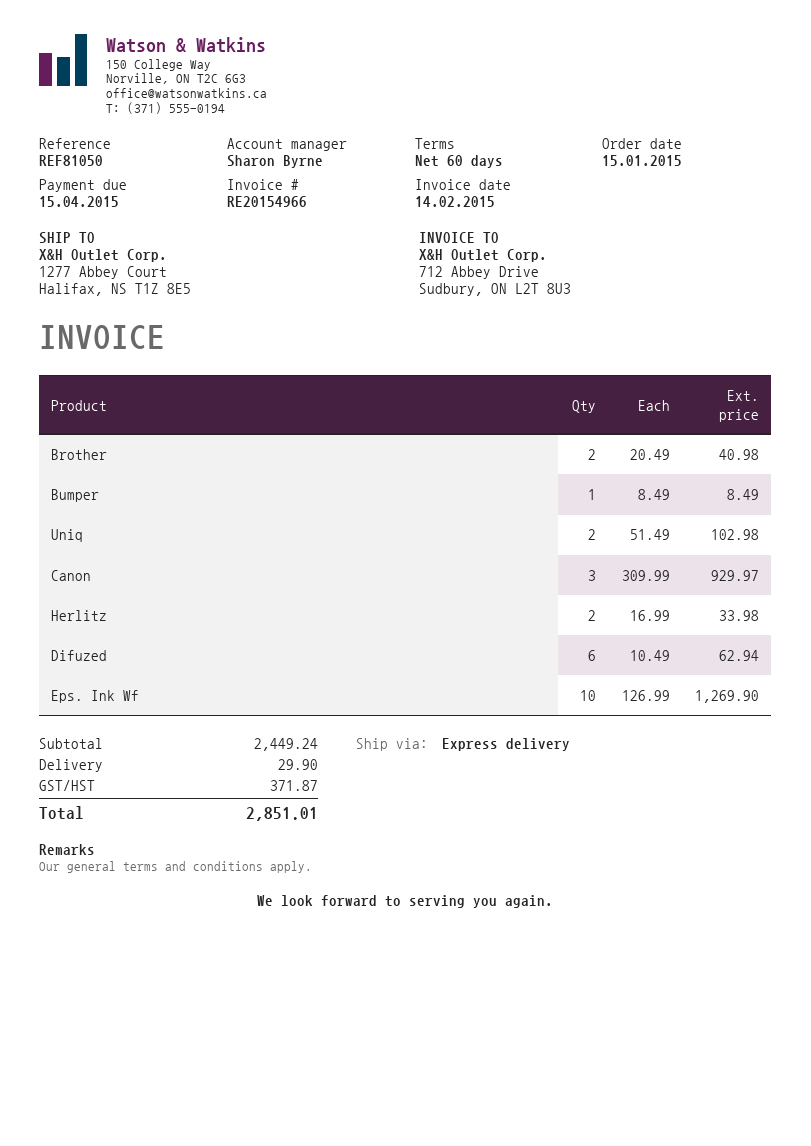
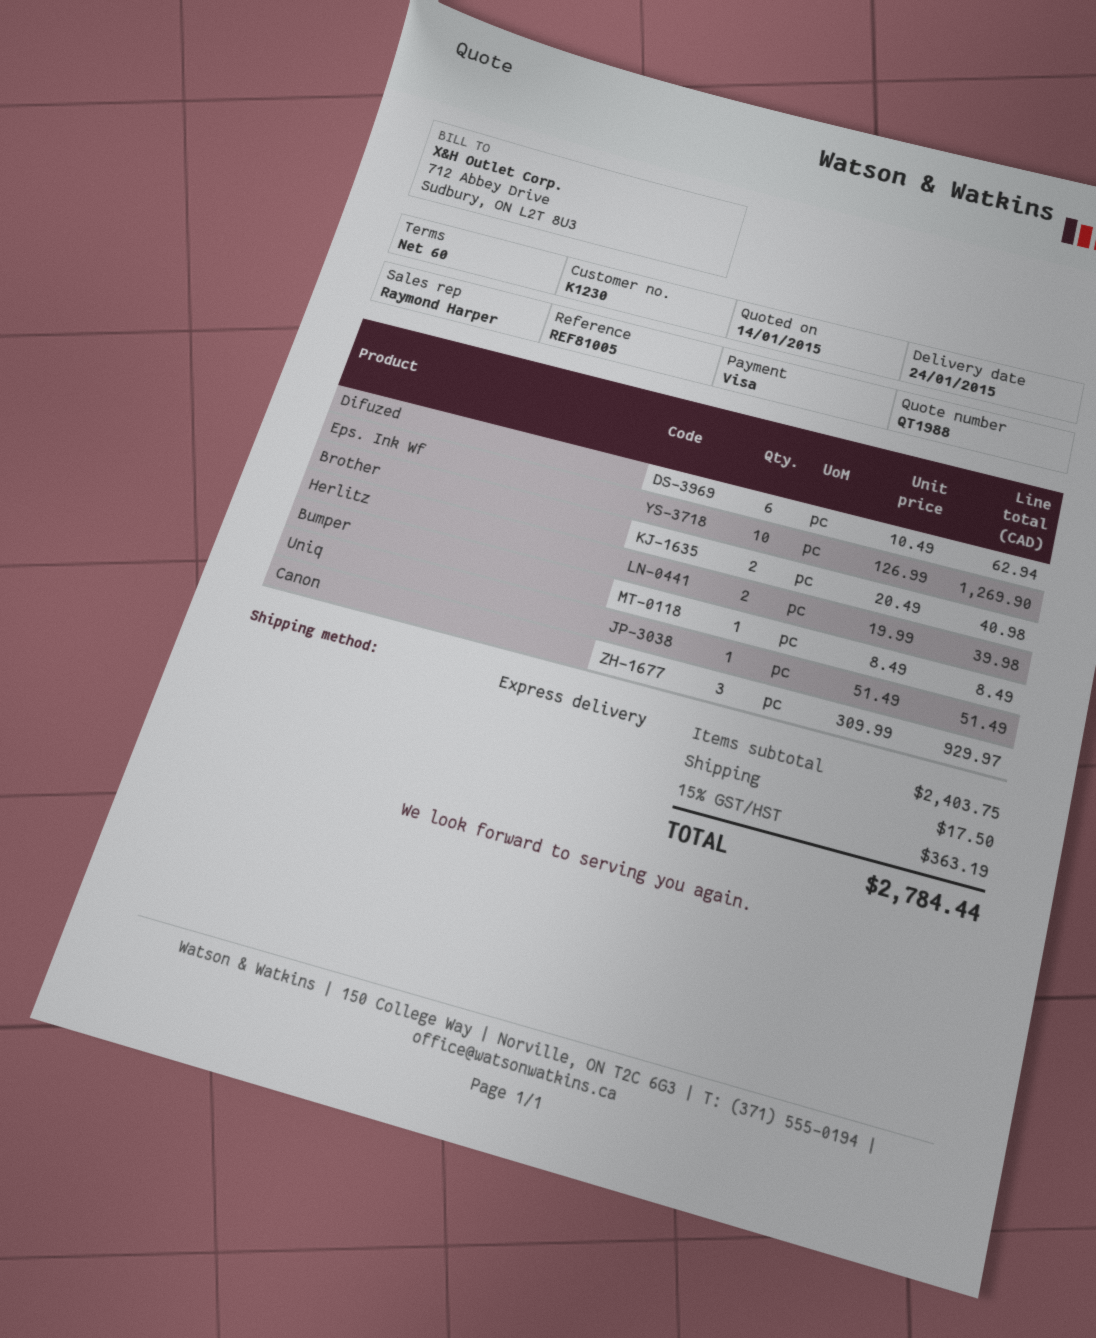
reference: REF81050 -> REF81005
sales rep: Sharon Byrne -> Raymond Harper
Uniq: 2 x 51.49 = 102.98 -> 1 x 51.49 = 51.49
Herlitz: 2 x 16.99 = 33.98 -> 2 x 19.99 = 39.98
subtotal: 2449.24 -> 2403.75
shipping: 29.90 -> 17.50
tax: 371.87 -> 363.19
total: 2851.01 -> 2784.44

